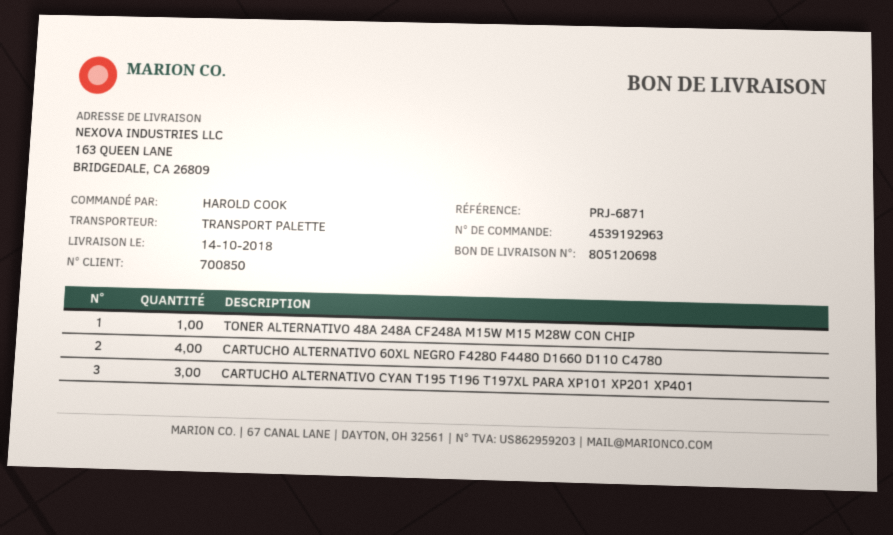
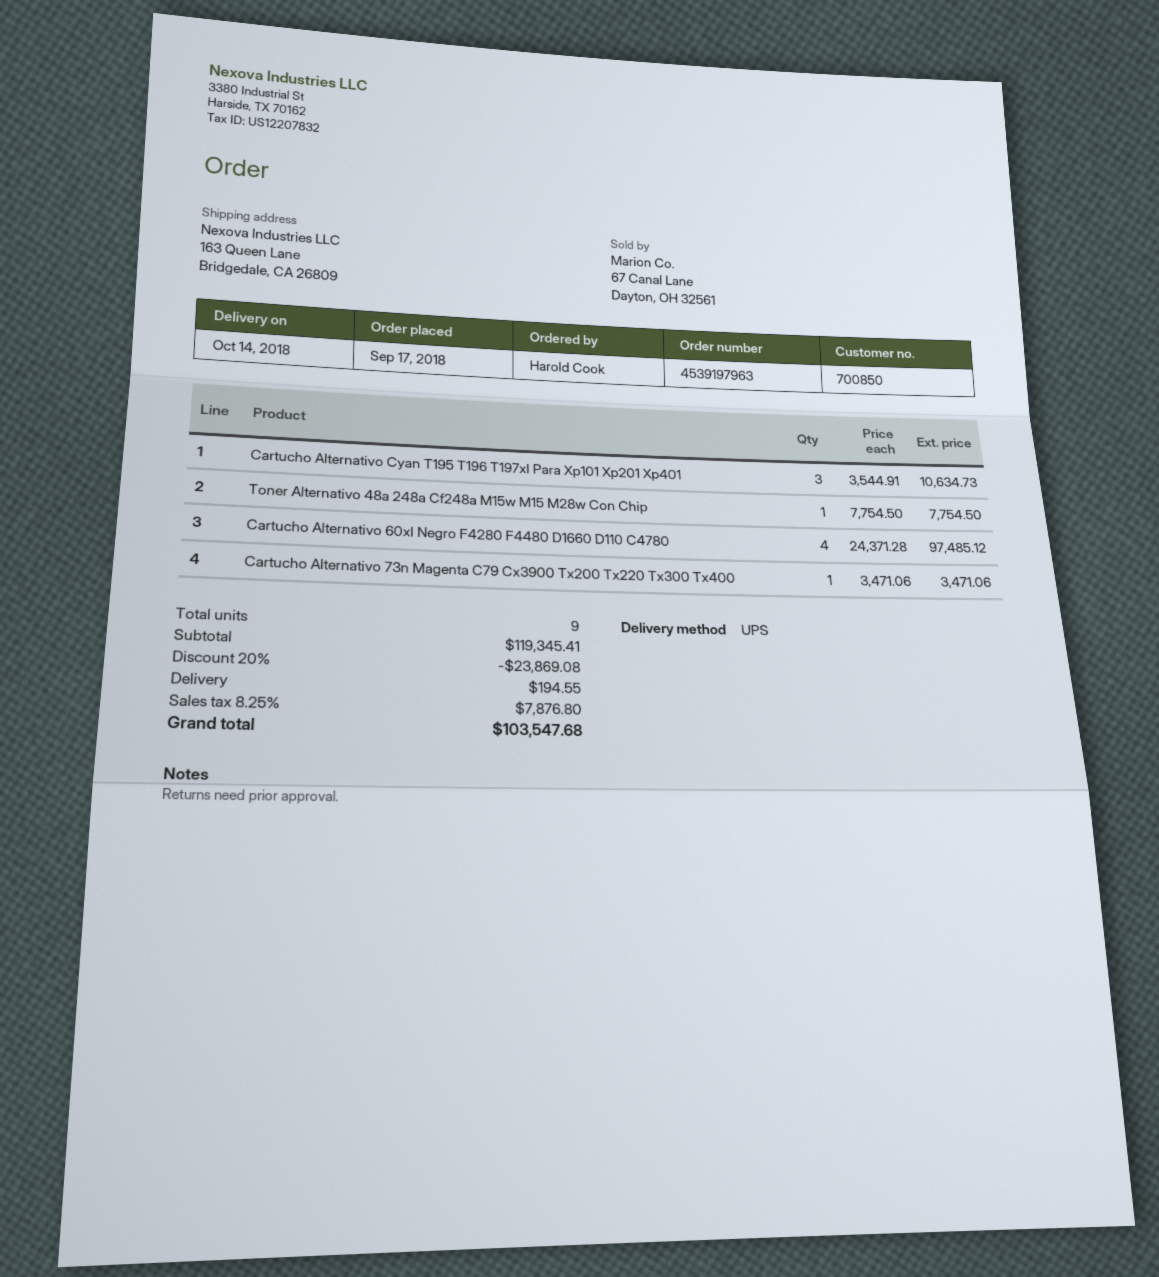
order number: 4539192963 -> 4539197963
shipping method: pallet freight -> UPS
Cartucho Alternativo 73n Magenta C79 Cx3900 Tx200 Tx220 Tx300 Tx400: none -> 1

